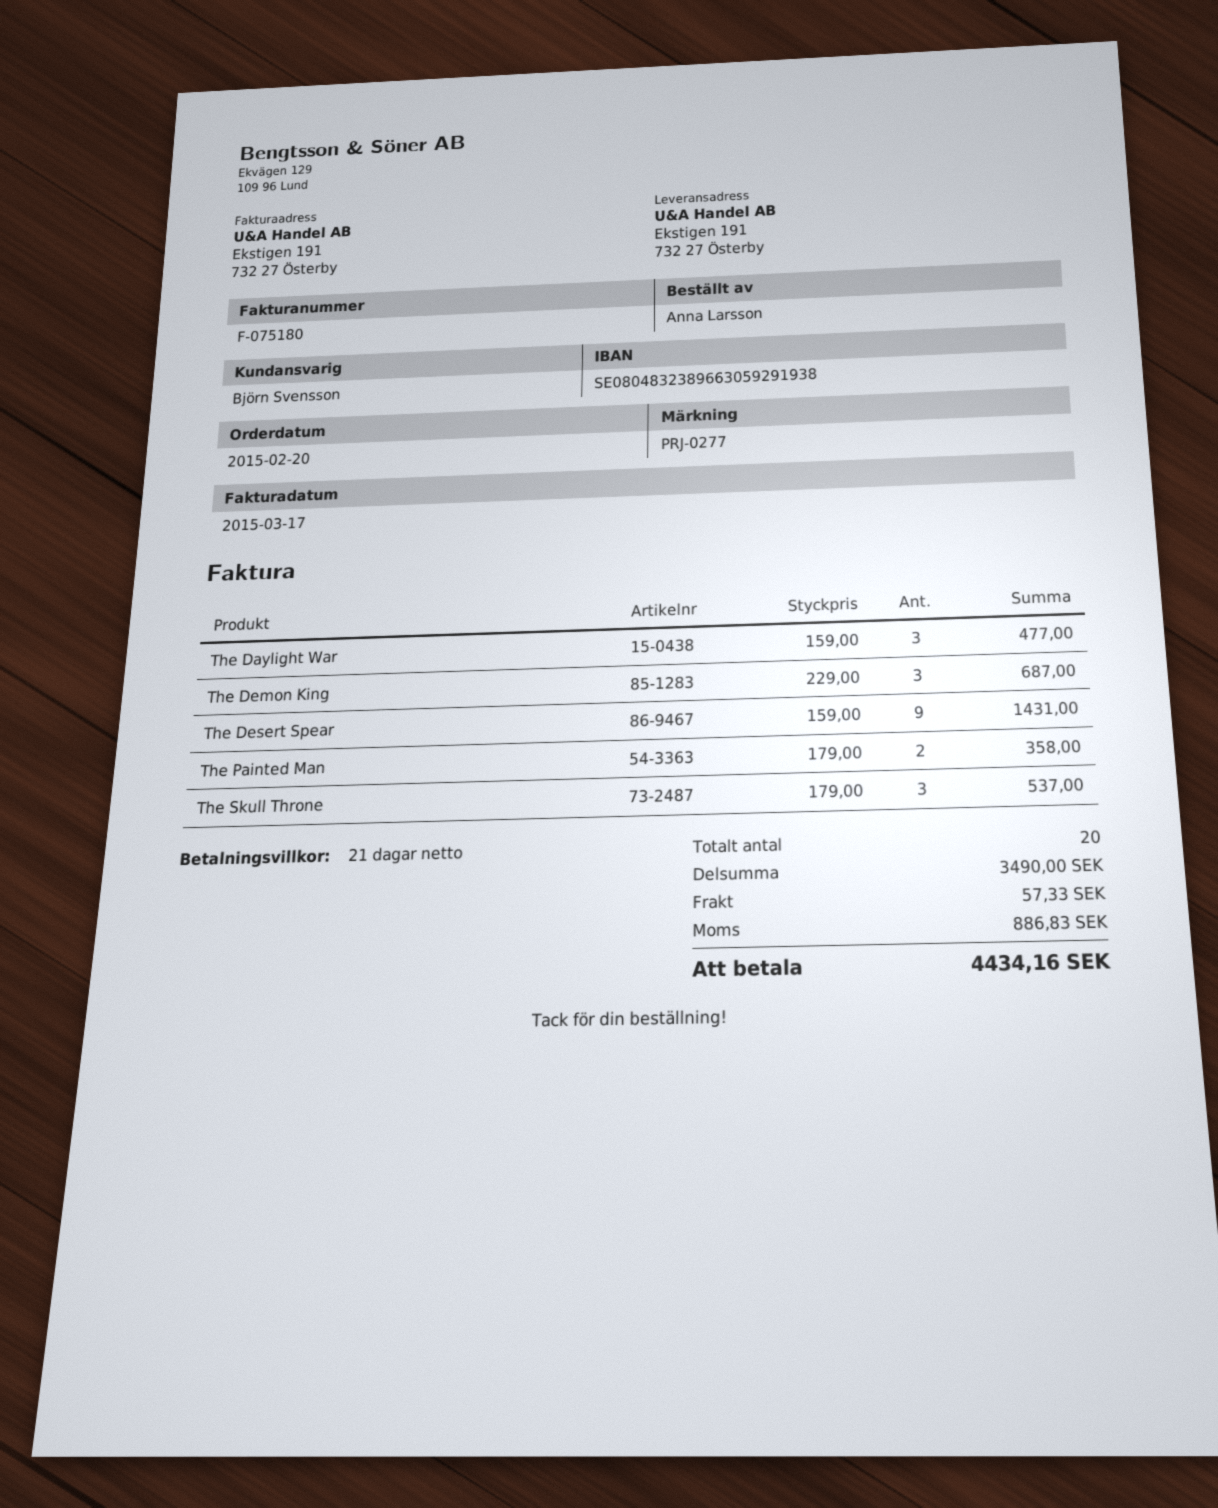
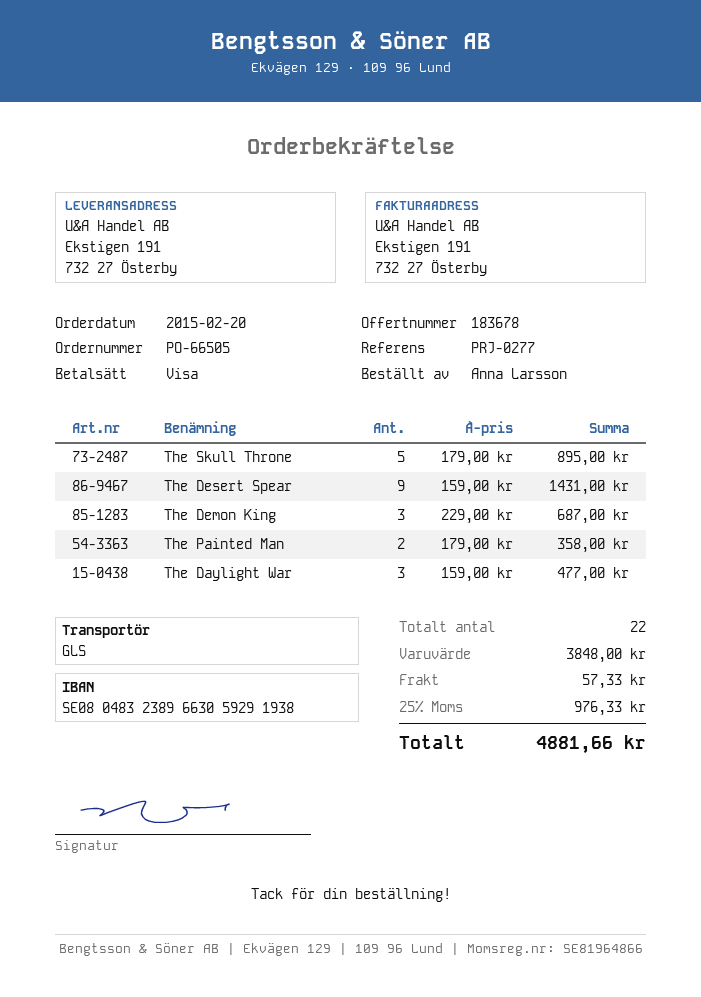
The Skull Throne: 3 x 179.00 = 537.00 -> 5 x 179.00 = 895.00
total quantity: 20 -> 22
subtotal: 3490.00 -> 3848.00
tax: 886.83 -> 976.33
total: 4434.16 -> 4881.66

